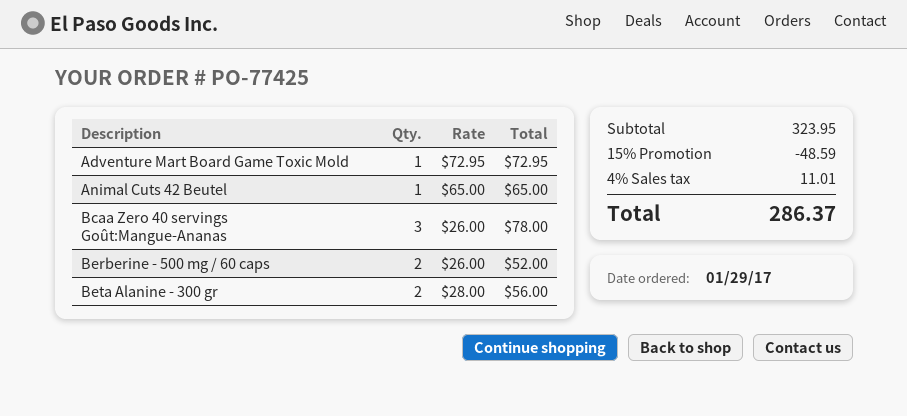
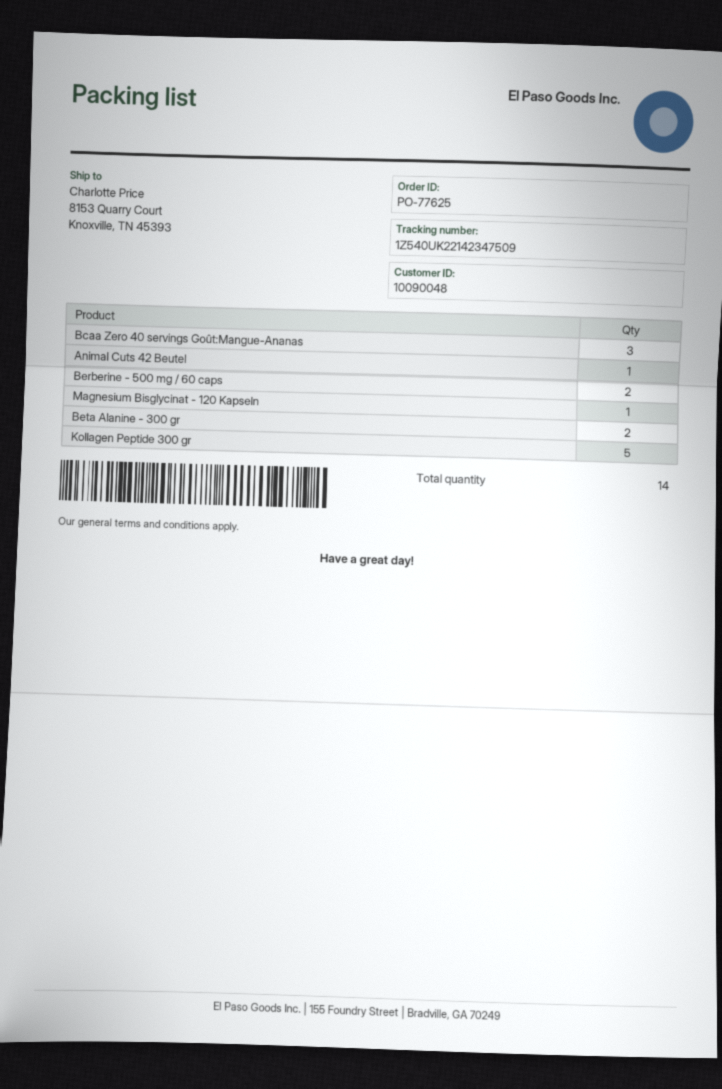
order number: PO-77425 -> PO-77625
Adventure Mart Board Game Toxic Mold: 1 -> none
Magnesium Bisglycinat - 120 Kapseln: none -> 1
Kollagen Peptide 300 gr: none -> 5

